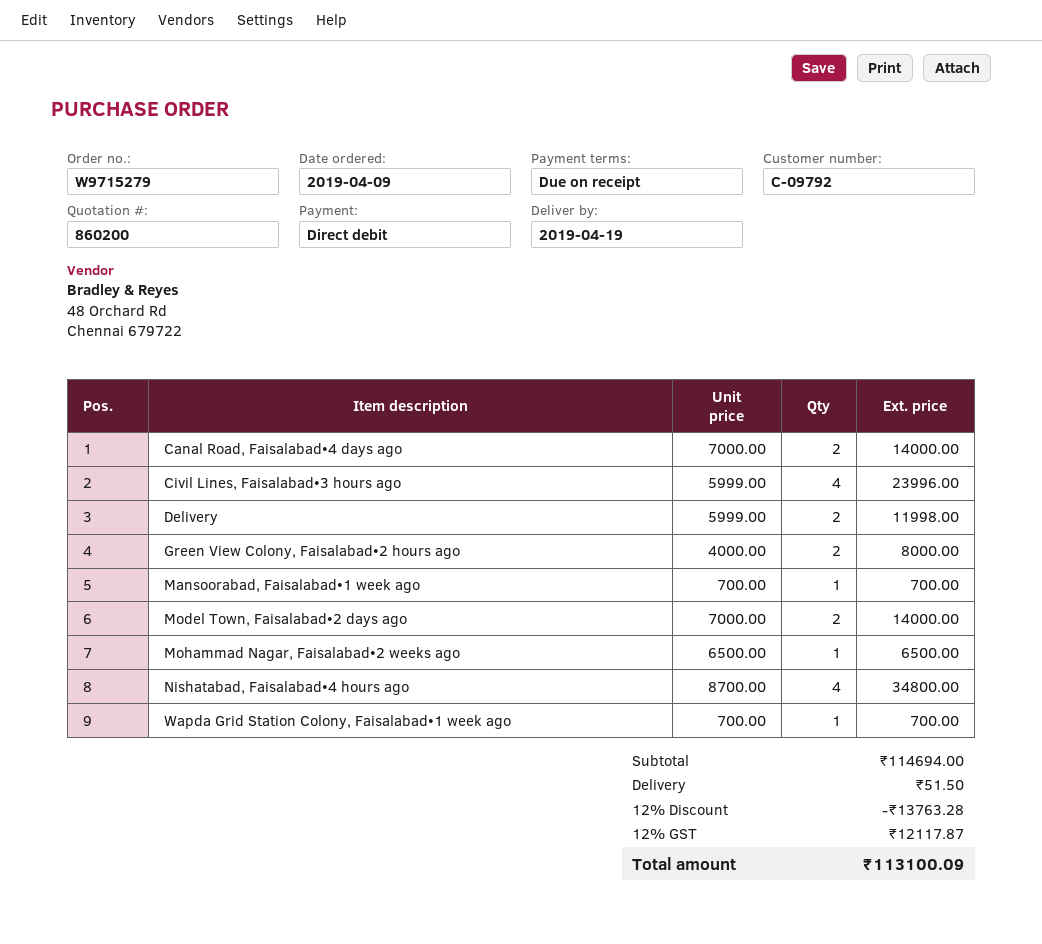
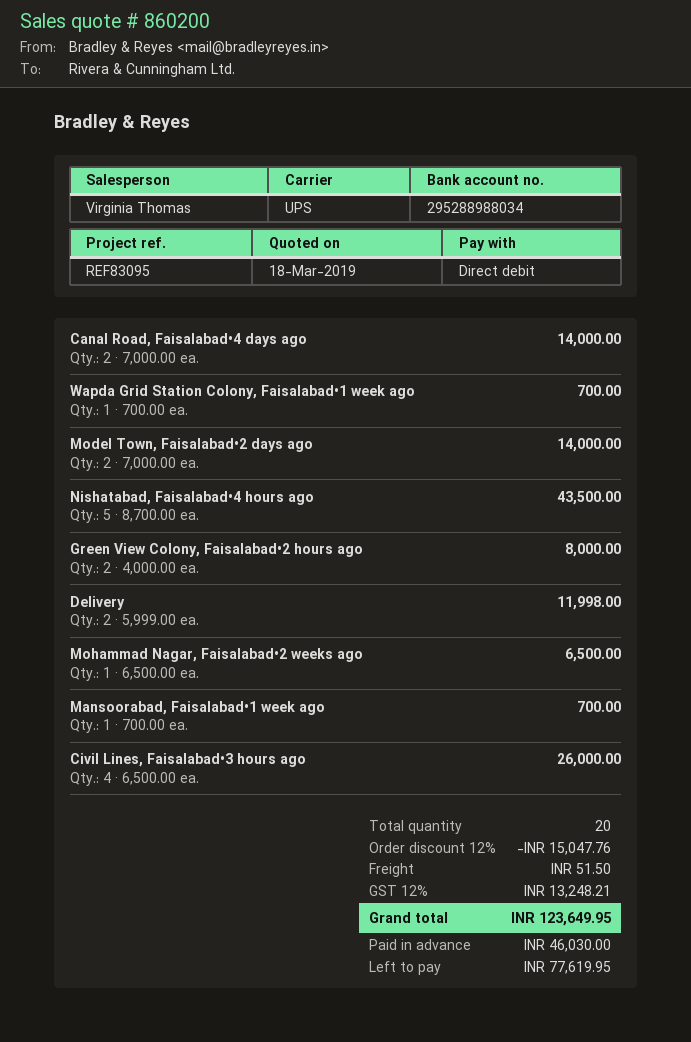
Civil Lines, Faisalabad•3 hours ago: 4 x 5999.00 = 23996.00 -> 4 x 6500.00 = 26000.00
Nishatabad, Faisalabad•4 hours ago: 4 x 8700.00 = 34800.00 -> 5 x 8700.00 = 43500.00
discount: 12% = 13763.28 -> 12% = 15047.76
tax: 12% = 12117.87 -> 12% = 13248.21
total: 113100.09 -> 123649.95

